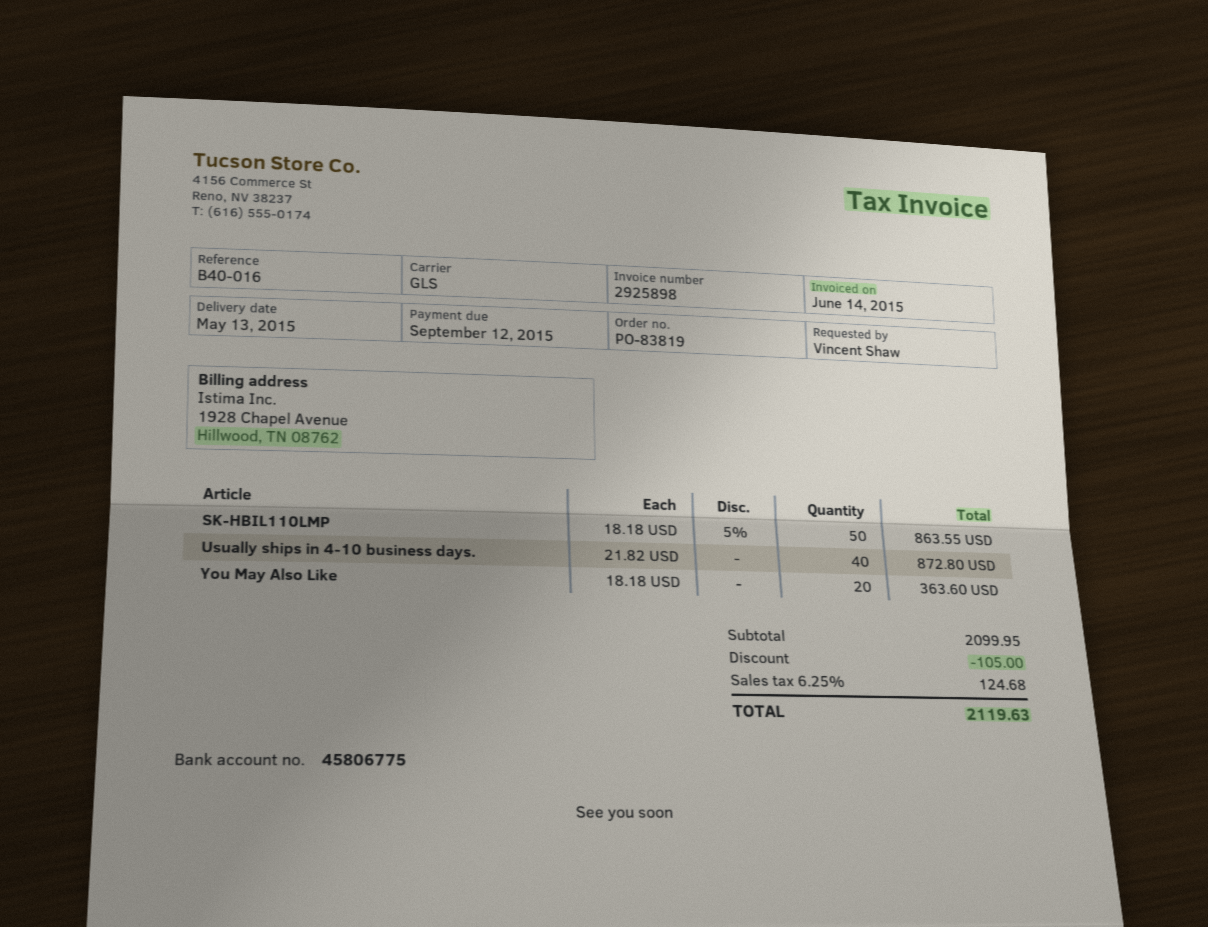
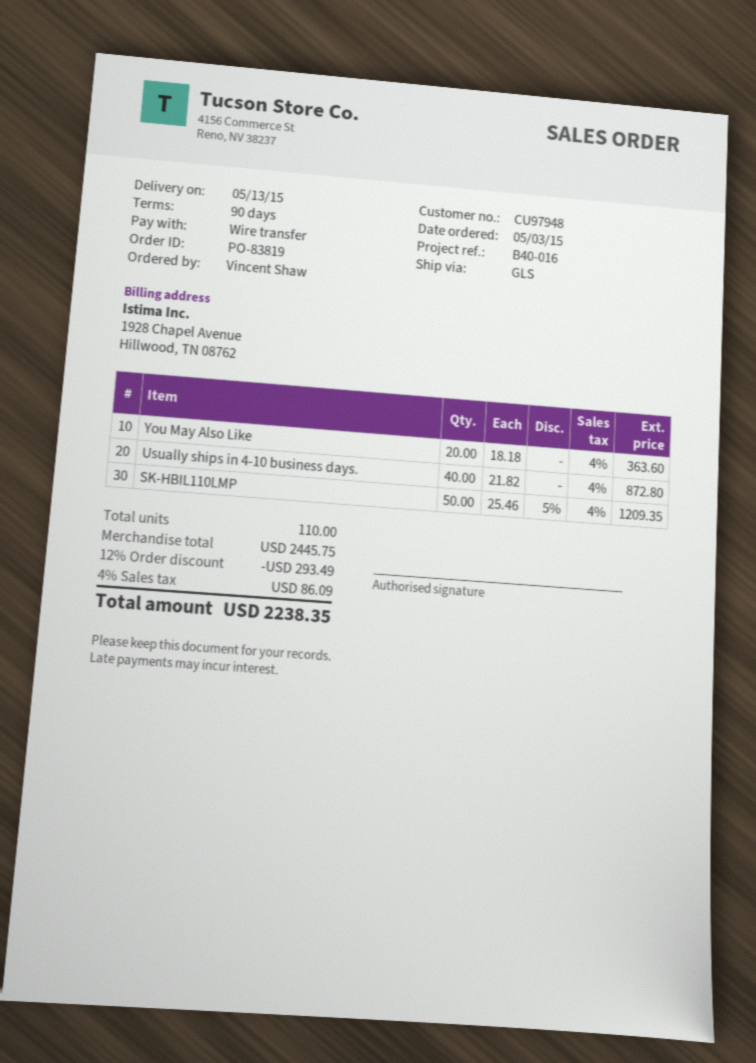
SK-HBIL110LMP: 50 x 18.18 - 5% = 863.55 -> 50 x 25.46 - 5% = 1209.35
subtotal: 2099.95 -> 2445.75
discount: 105.00 -> 293.49
tax: 6.25% = 124.68 -> 4% = 86.09
total: 2119.63 -> 2238.35

